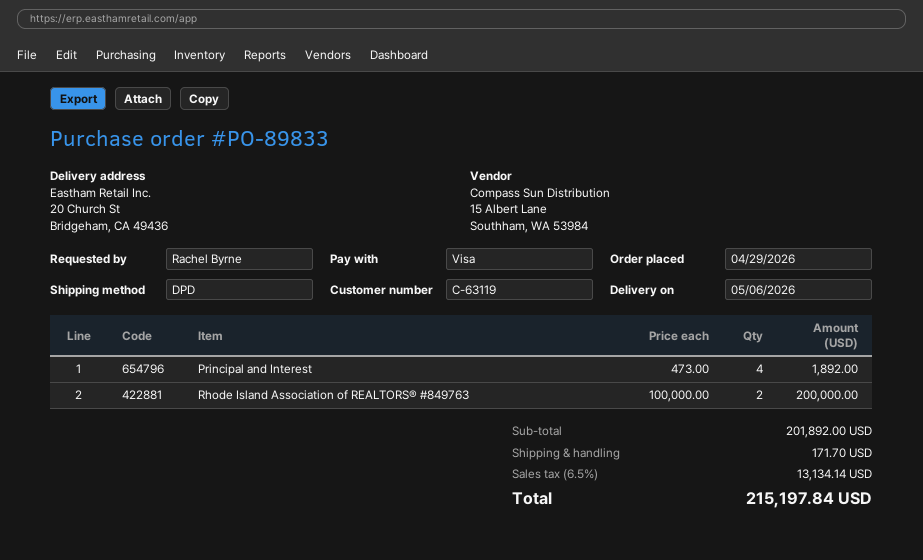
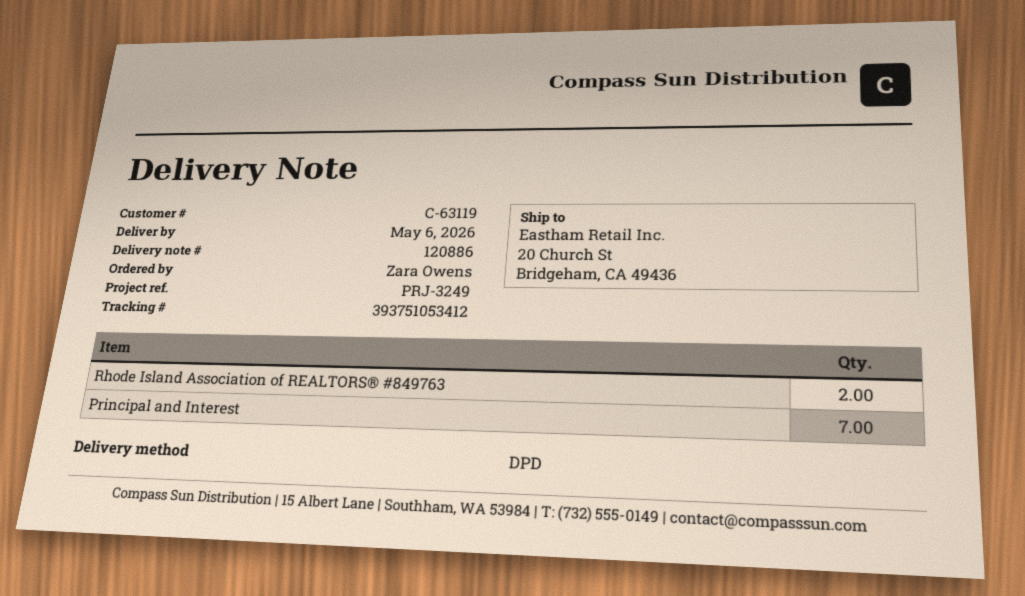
ordered by: Rachel Byrne -> Zara Owens
Principal and Interest: 4 -> 7

